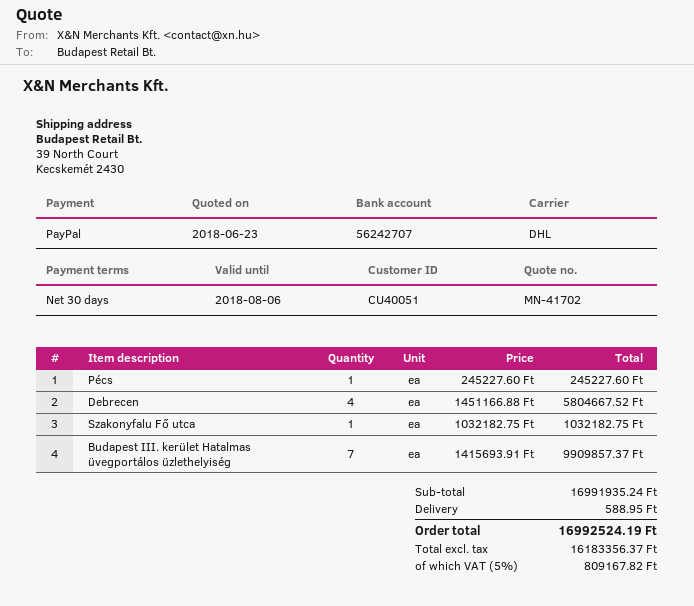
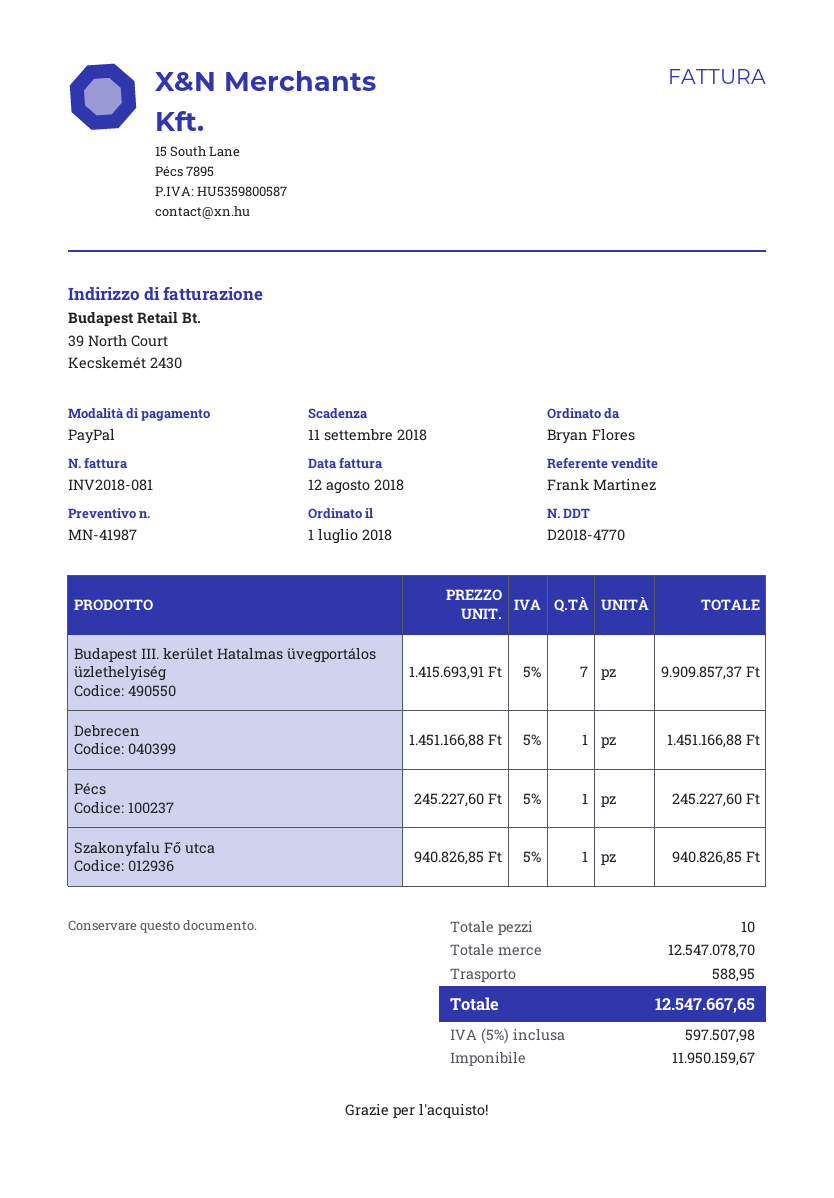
quote number: MN-41702 -> MN-41987
Debrecen: 4 x 1451166.88 = 5804667.52 -> 1 x 1451166.88 = 1451166.88
Szakonyfalu Fő utca: 1 x 1032182.75 = 1032182.75 -> 1 x 940826.85 = 940826.85
subtotal: 16991935.24 -> 12547078.70
net: 16183356.37 -> 11950159.67
tax: 5% = 809167.82 -> 5% = 597507.98
total: 16992524.19 -> 12547667.65

